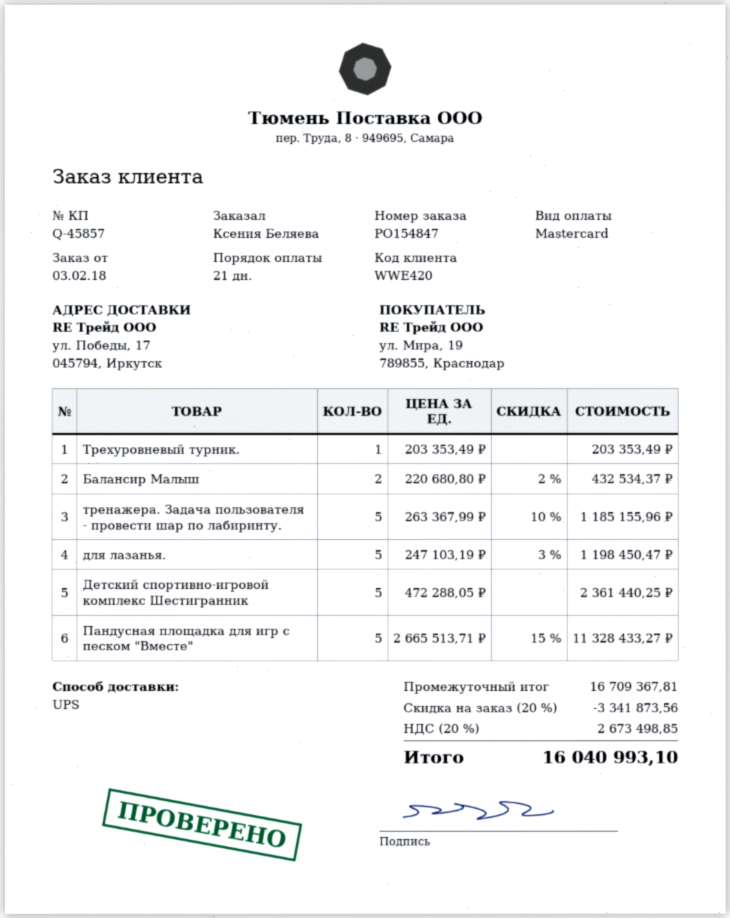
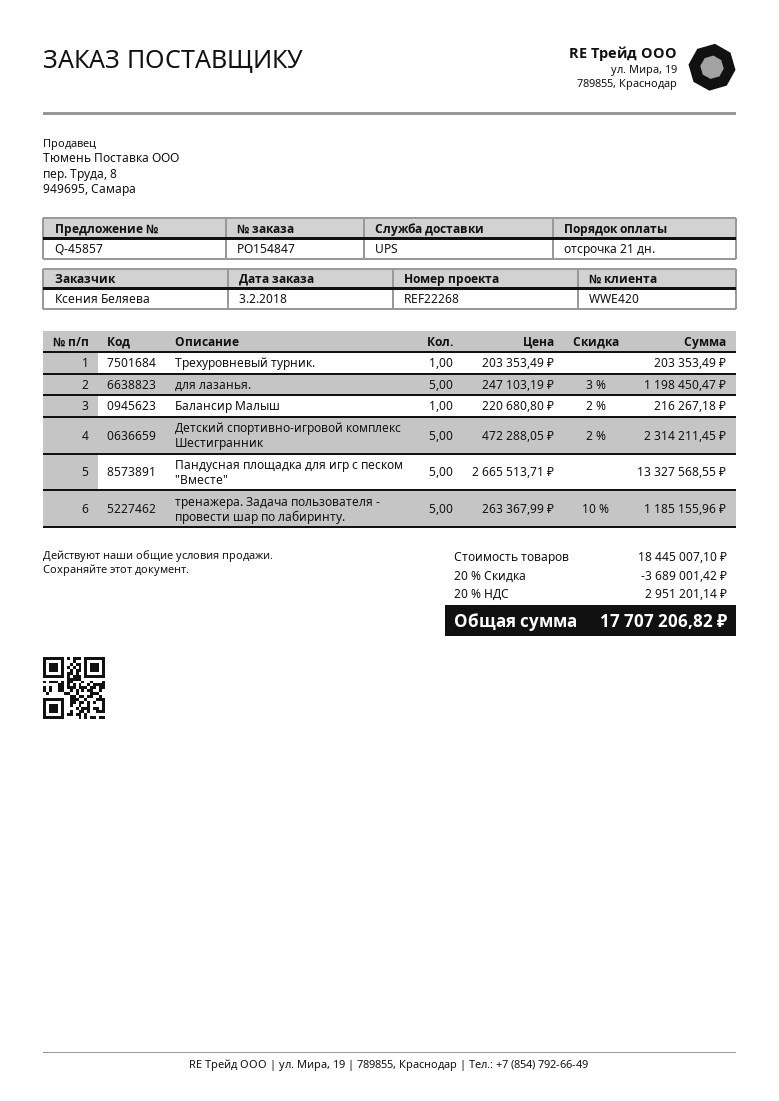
Балансир Малыш: 2 x 220680.80 - 2% = 432534.37 -> 1 x 220680.80 - 2% = 216267.18
Детский спортивно-игровой комплекс Шестигранник: 5 x 472288.05 = 2361440.25 -> 5 x 472288.05 - 2% = 2314211.45
Пандусная площадка для игр с песком "Вместе": 5 x 2665513.71 - 15% = 11328433.27 -> 5 x 2665513.71 = 13327568.55
subtotal: 16709367.81 -> 18445007.10
discount: 20% = 3341873.56 -> 20% = 3689001.42
tax: 20% = 2673498.85 -> 20% = 2951201.14
total: 16040993.10 -> 17707206.82

